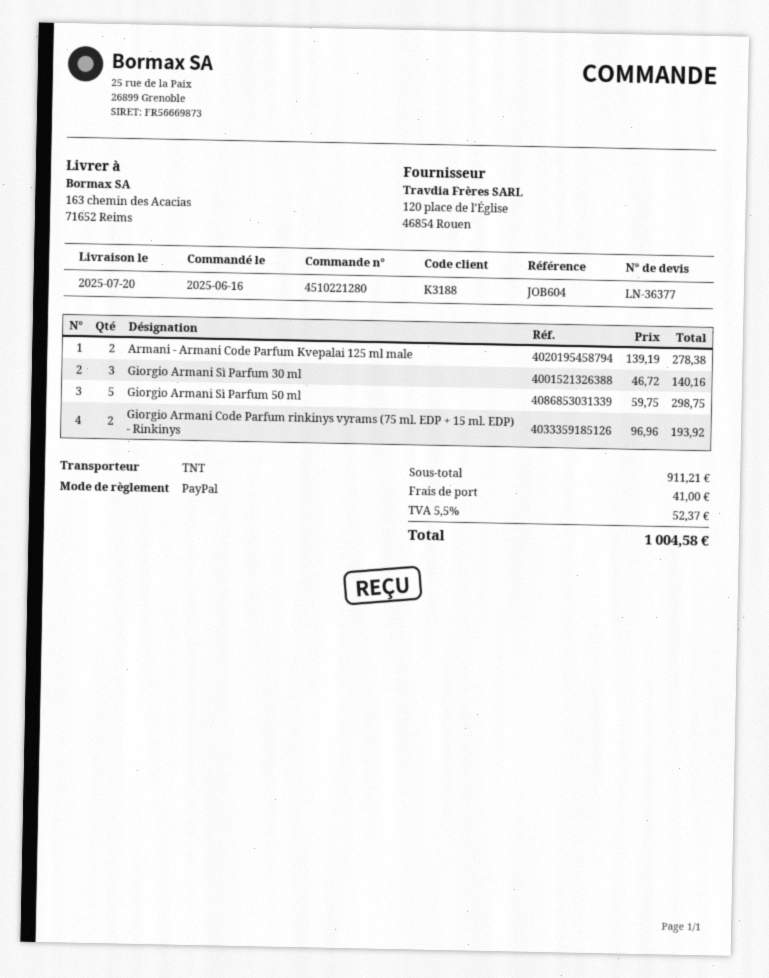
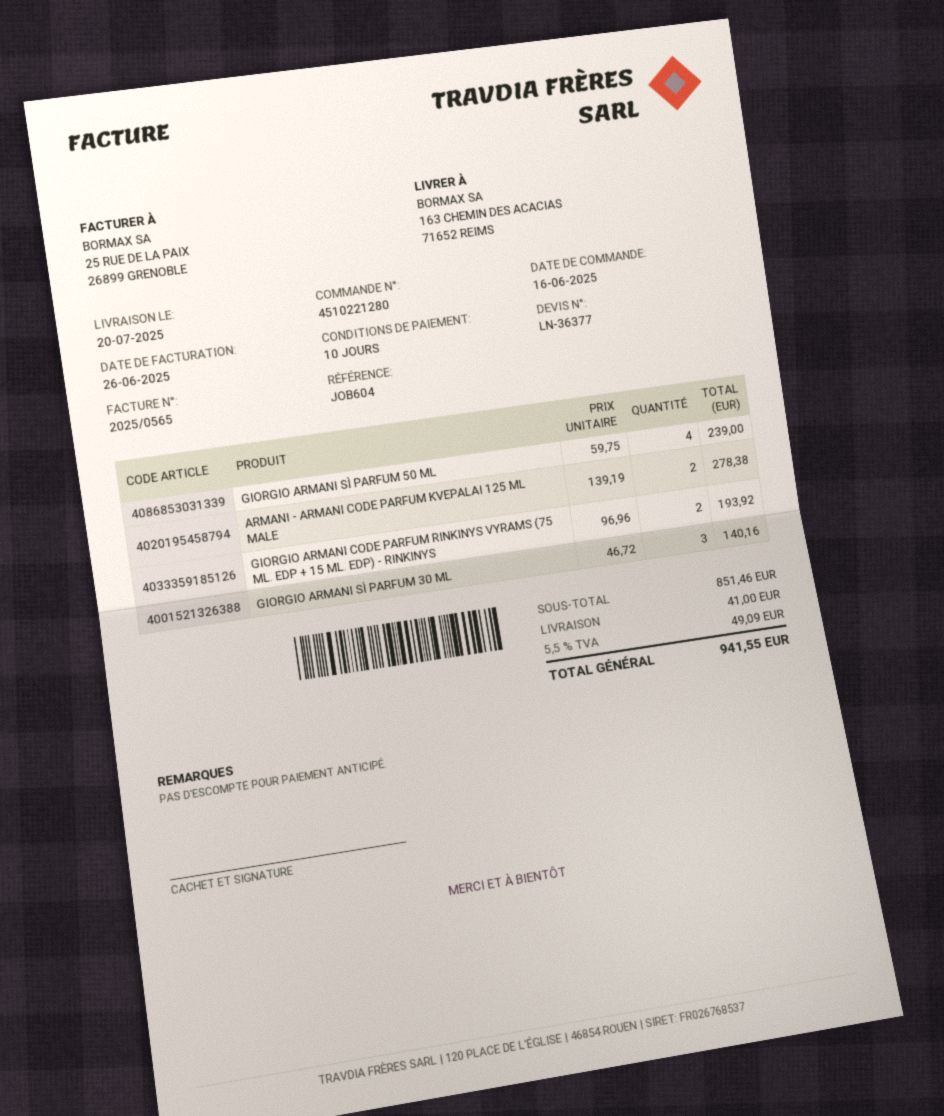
Giorgio Armani Sì Parfum 50 ml: 5 x 59.75 = 298.75 -> 4 x 59.75 = 239.00
subtotal: 911.21 -> 851.46
tax: 5.5% = 52.37 -> 5.5% = 49.09
total: 1004.58 -> 941.55

